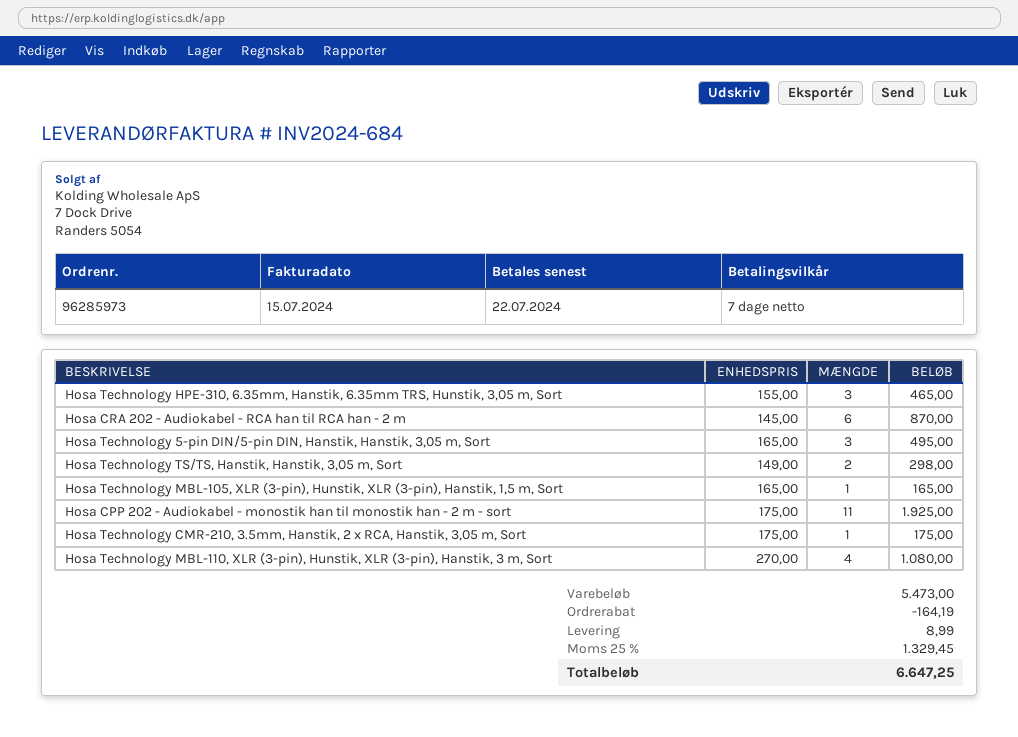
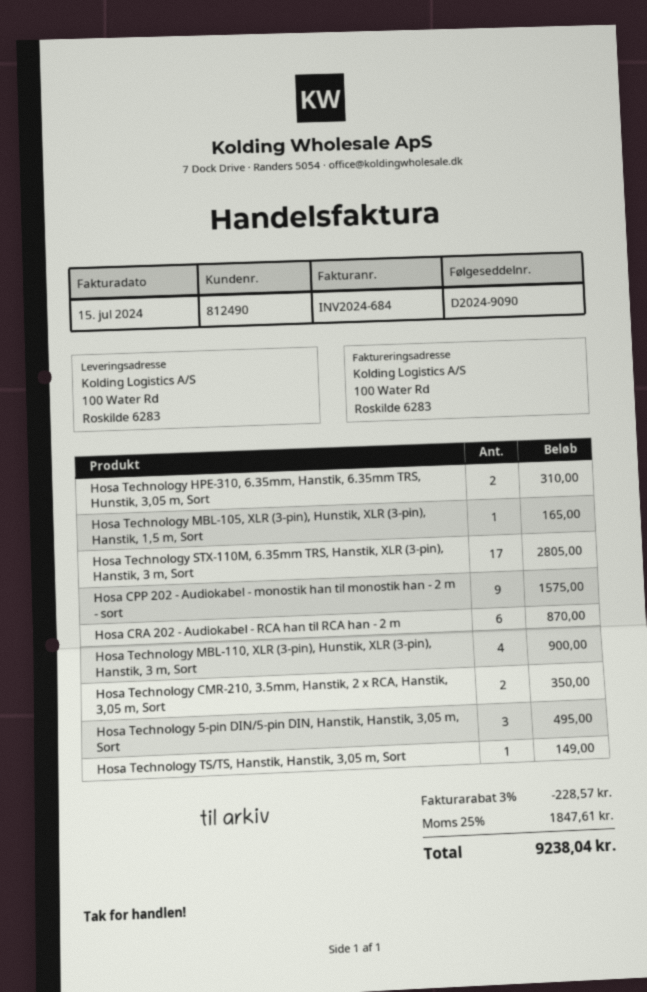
Hosa Technology HPE-310, 6.35mm, Hanstik, 6.35mm TRS, Hunstik, 3,05 m, Sort: 3 for 465.00 -> 2 for 310.00
Hosa Technology TS/TS, Hanstik, Hanstik, 3,05 m, Sort: 2 for 298.00 -> 1 for 149.00
Hosa CPP 202 - Audiokabel - monostik han til monostik han - 2 m - sort: 11 for 1925.00 -> 9 for 1575.00
Hosa Technology CMR-210, 3.5mm, Hanstik, 2 x RCA, Hanstik, 3,05 m, Sort: 1 for 175.00 -> 2 for 350.00
Hosa Technology MBL-110, XLR (3-pin), Hunstik, XLR (3-pin), Hanstik, 3 m, Sort: 4 for 1080.00 -> 4 for 900.00
Hosa Technology STX-110M, 6.35mm TRS, Hanstik, XLR (3-pin), Hanstik, 3 m, Sort: none -> 17 for 2805.00
discount: 164.19 -> 228.57
shipping: 8.99 -> none
tax: 25% = 1329.45 -> 25% = 1847.61
total: 6647.25 -> 9238.04

